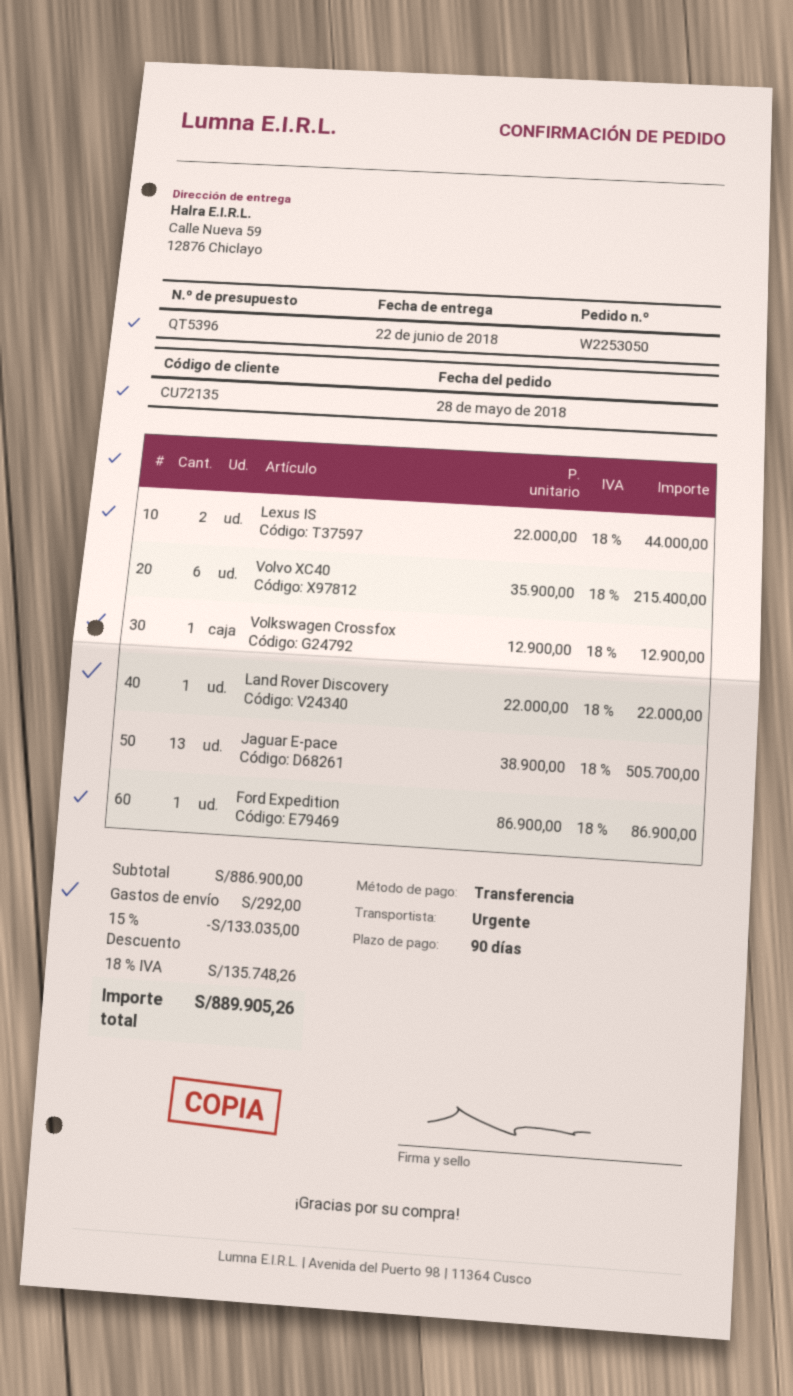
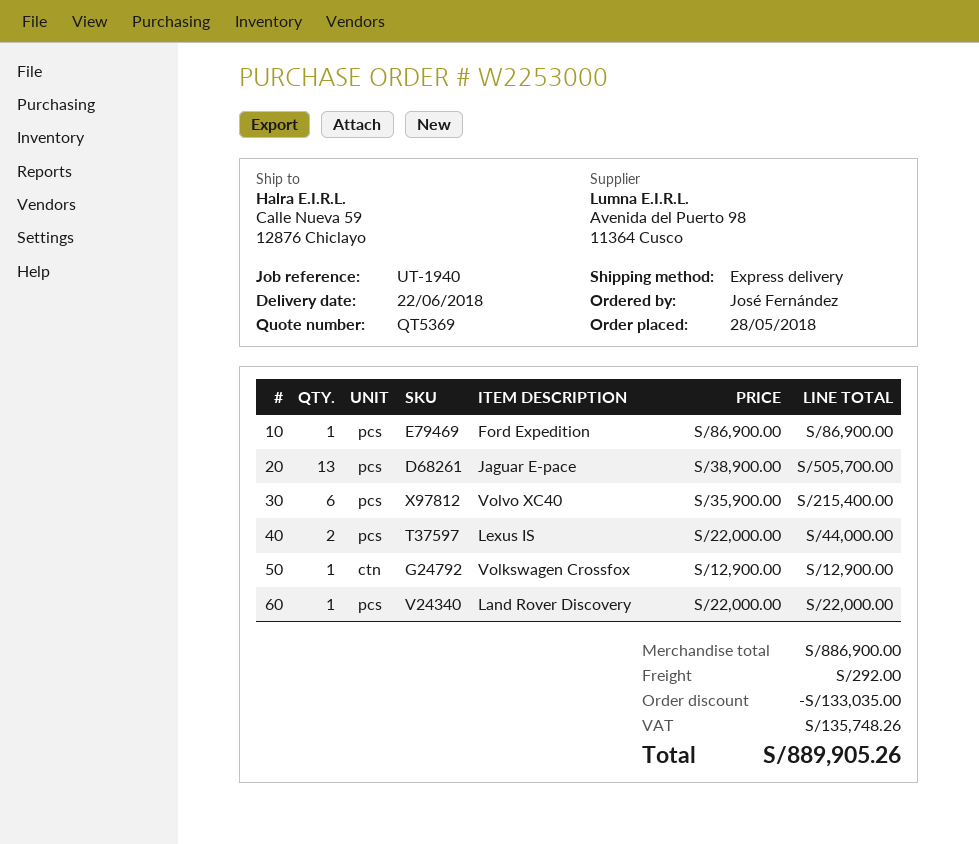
quote number: QT5396 -> QT5369
order number: W2253050 -> W2253000

